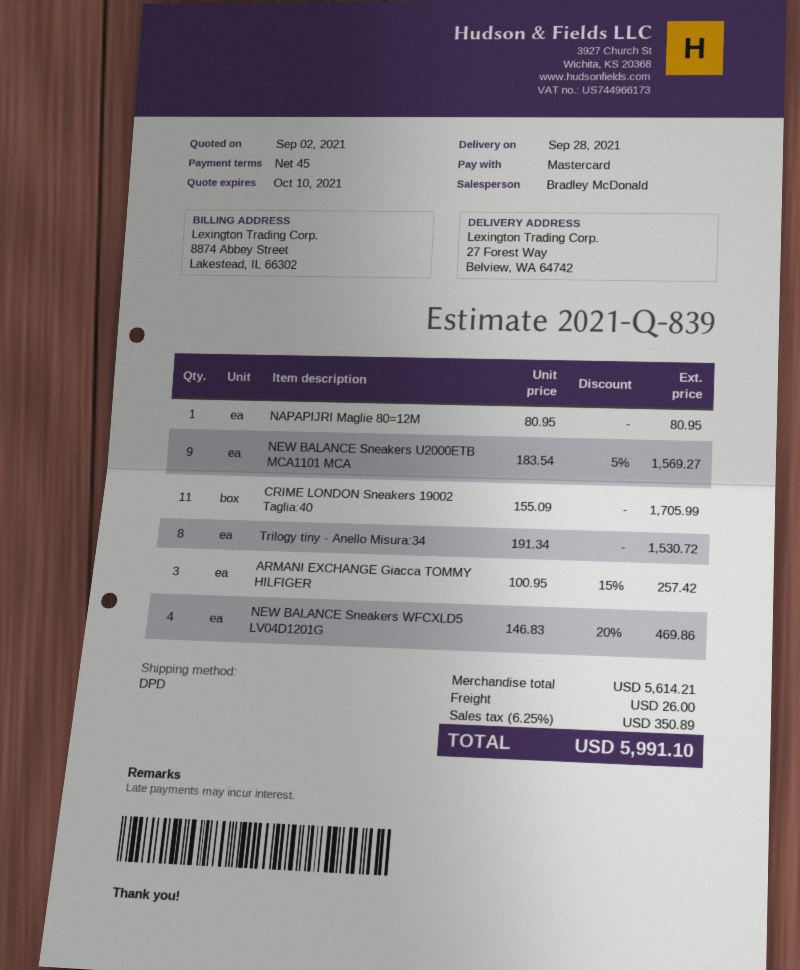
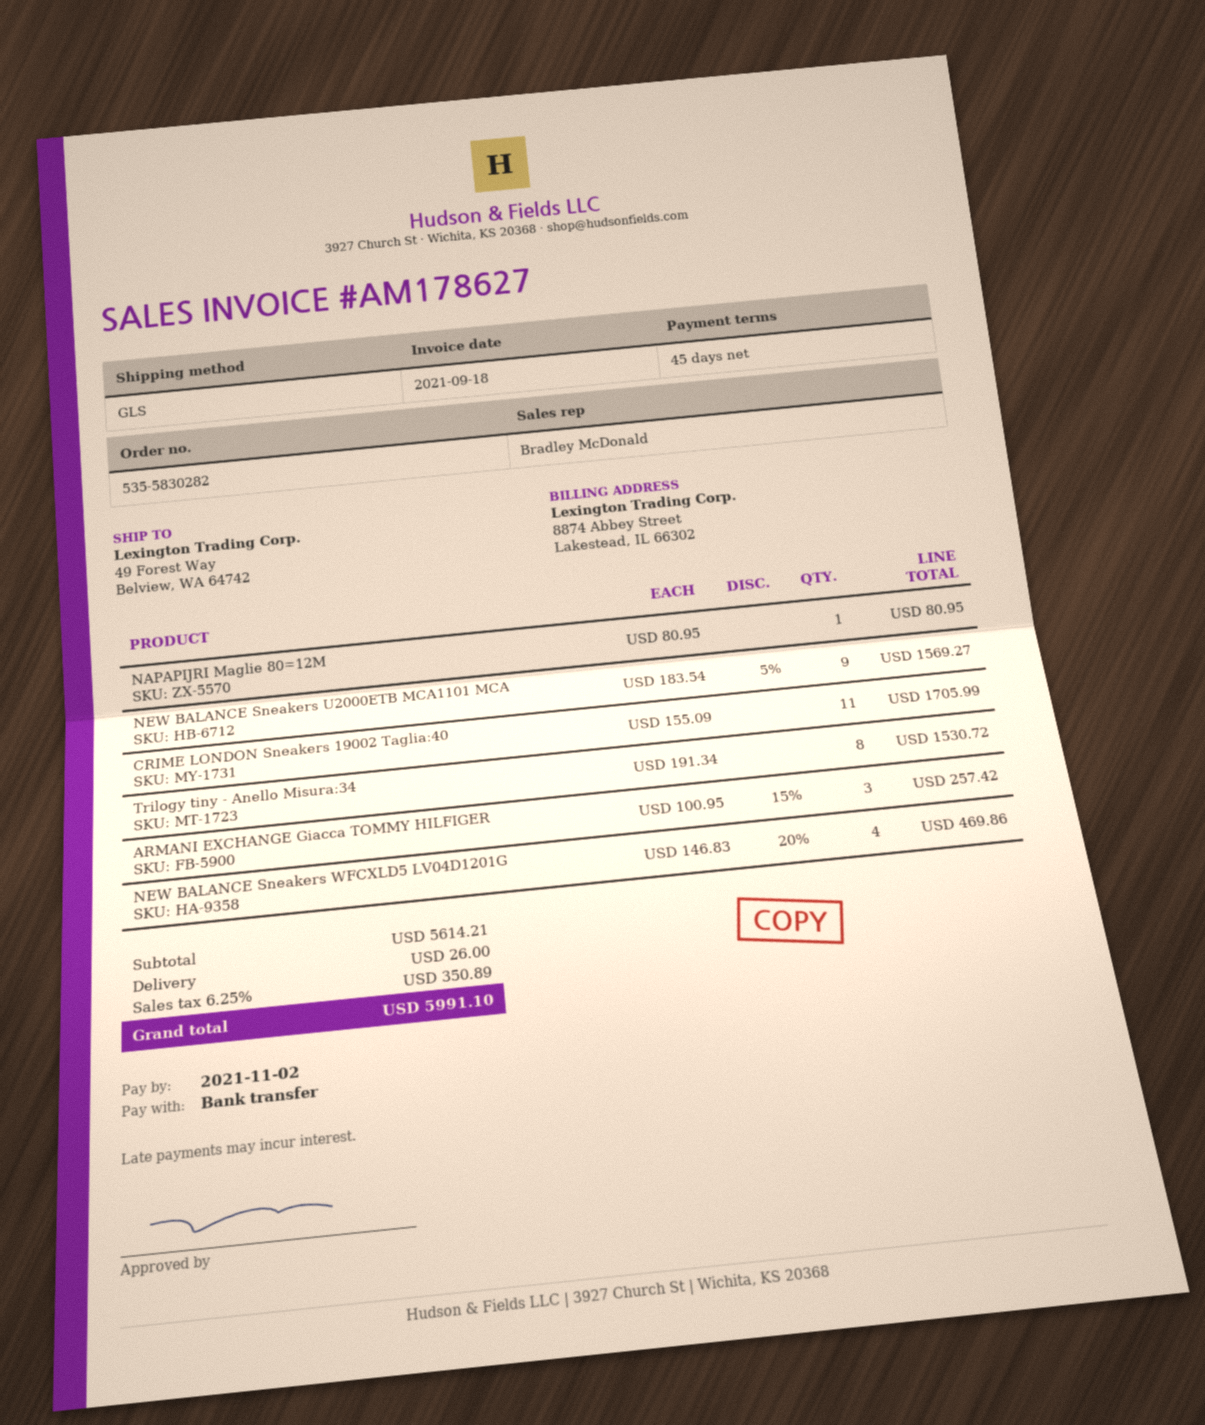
payment method: Mastercard -> bank transfer
shipping method: DPD -> GLS
ship to: 27 Forest Way, Belview, WA 64742 -> 49 Forest Way, Belview, WA 64742

